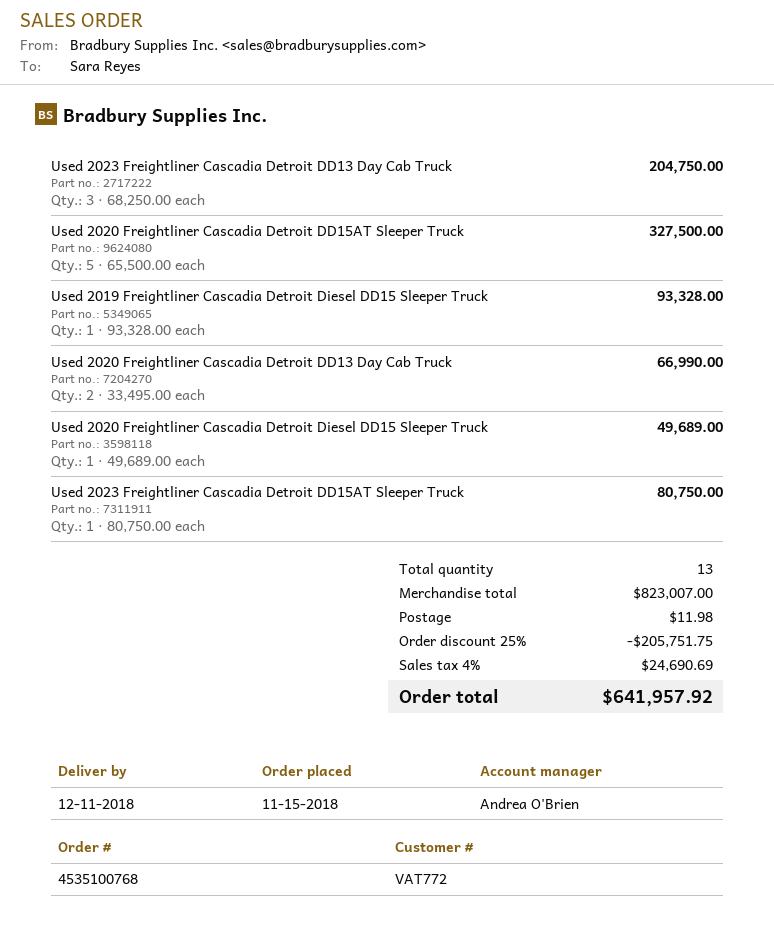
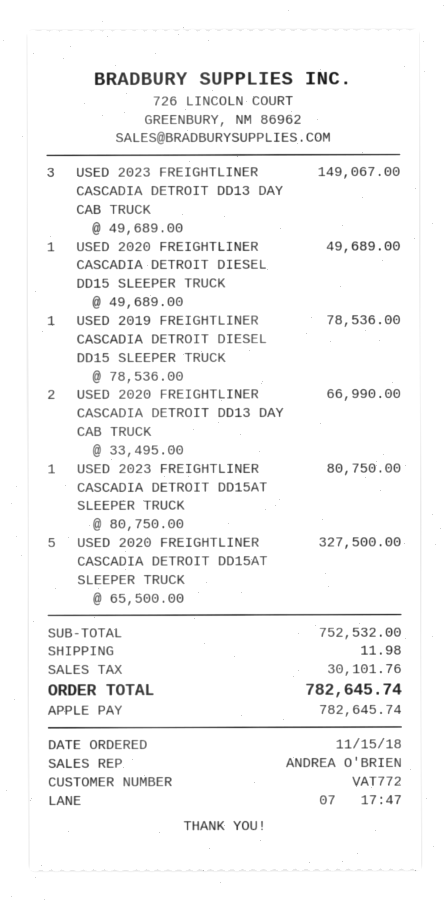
Used 2023 Freightliner Cascadia Detroit DD13 Day Cab Truck: 3 x 68250.00 = 204750.00 -> 3 x 49689.00 = 149067.00
Used 2019 Freightliner Cascadia Detroit Diesel DD15 Sleeper Truck: 1 x 93328.00 = 93328.00 -> 1 x 78536.00 = 78536.00
subtotal: 823007.00 -> 752532.00
discount: 25% = 205751.75 -> none
tax: 24690.69 -> 30101.76
total: 641957.92 -> 782645.74

